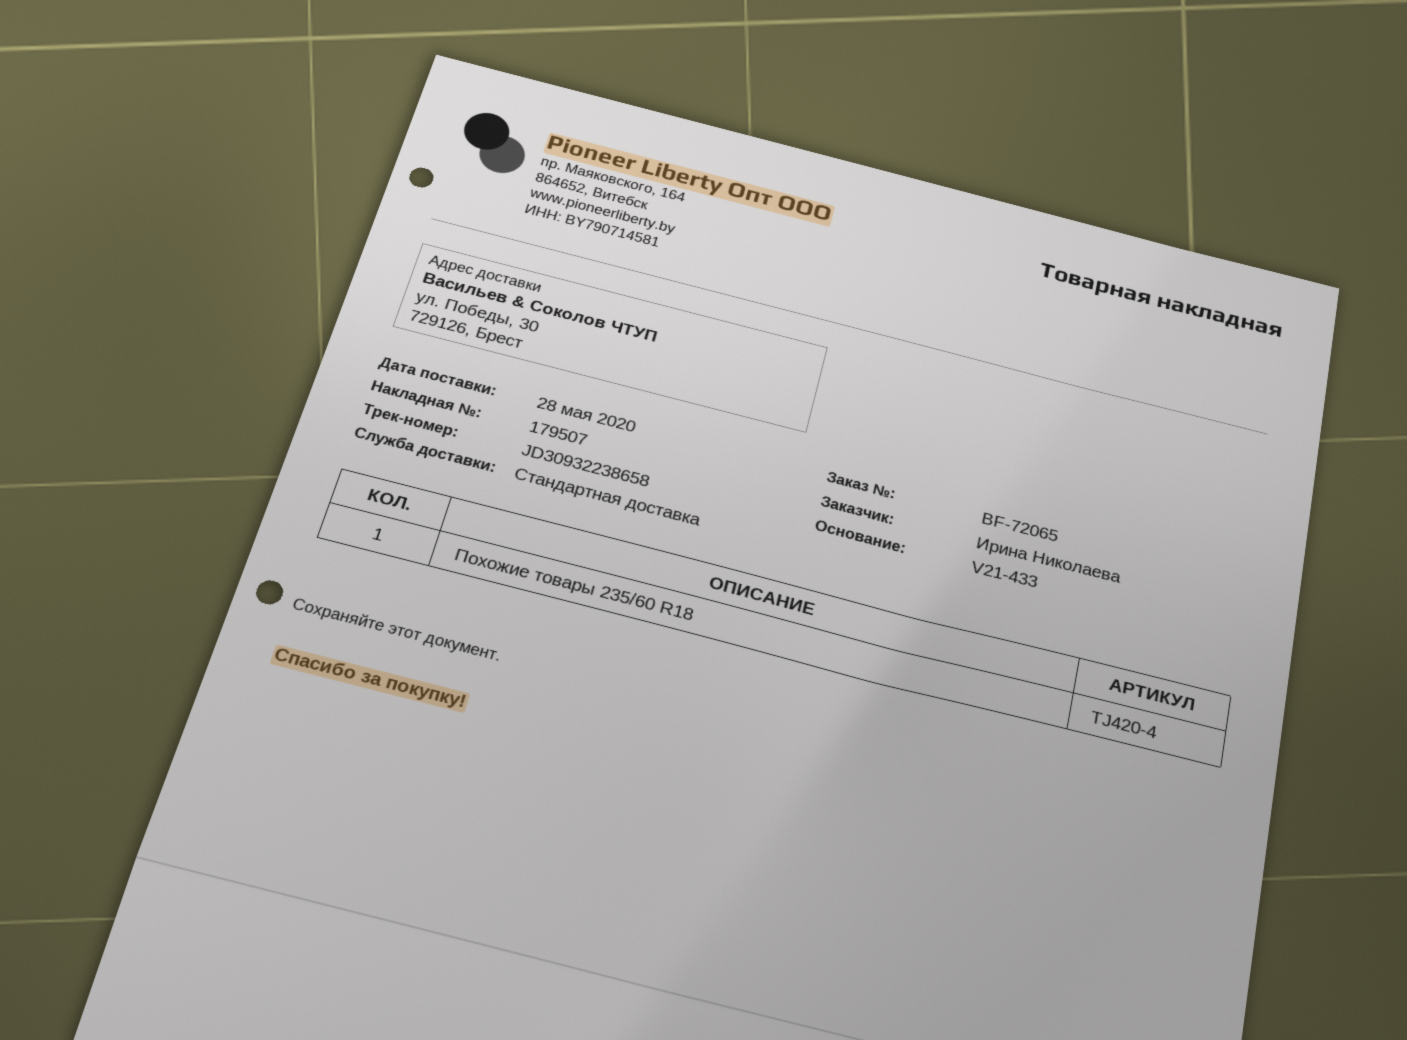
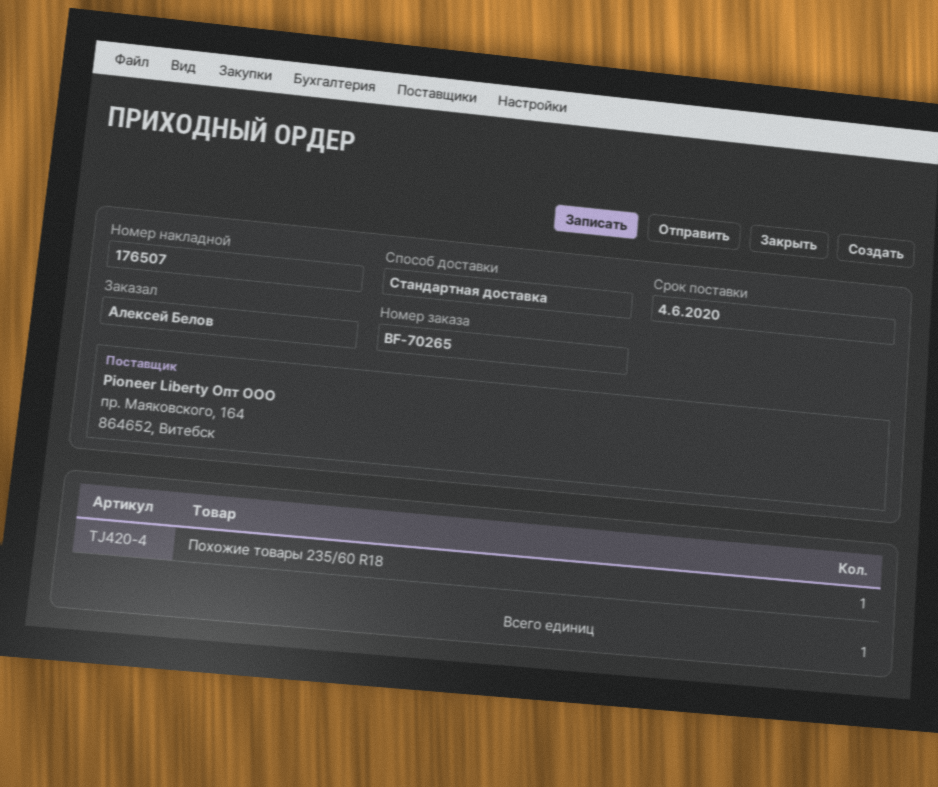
order number: BF-72065 -> BF-70265
delivery note number: 179507 -> 176507
delivery date: 2020-05-28 -> 2020-06-04
ordered by: Ирина Николаева -> Алексей Белов

